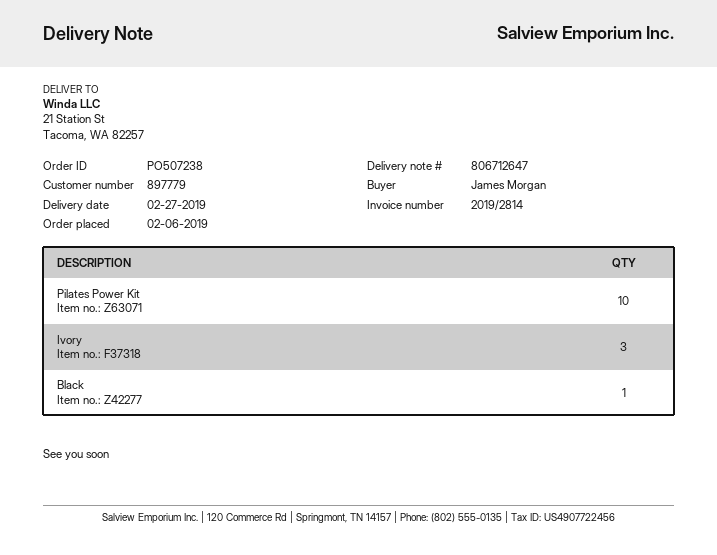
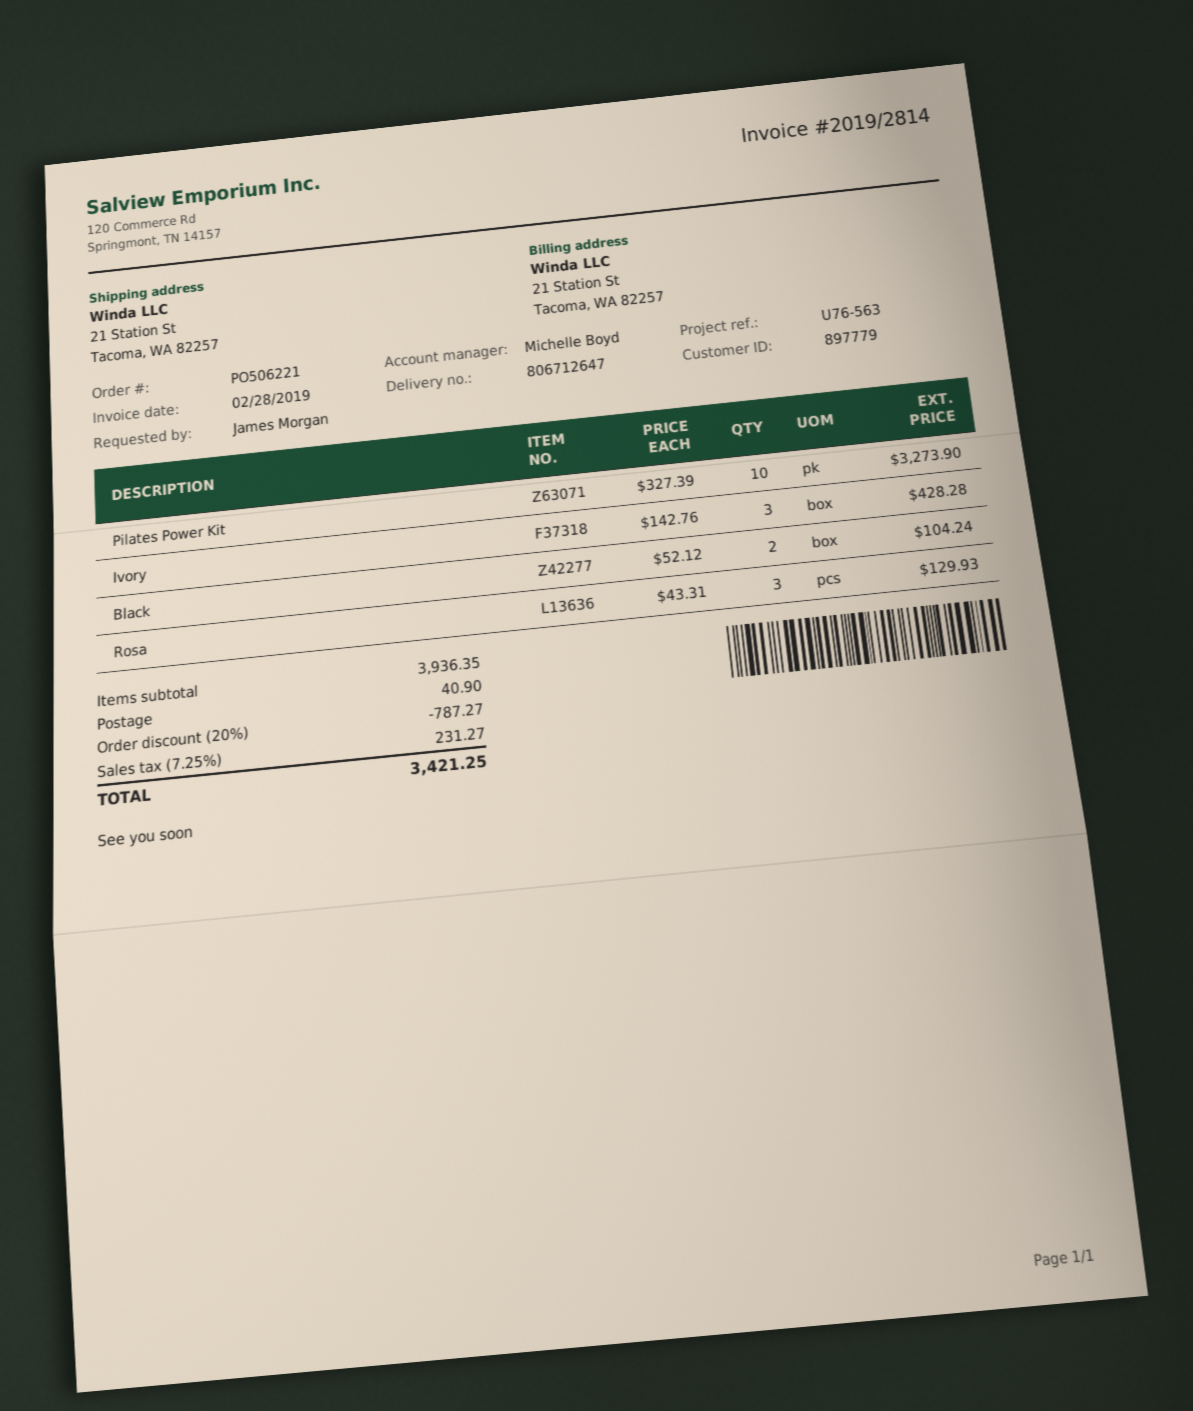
order number: PO507238 -> PO506221
Black: 1 -> 2
Rosa: none -> 3

